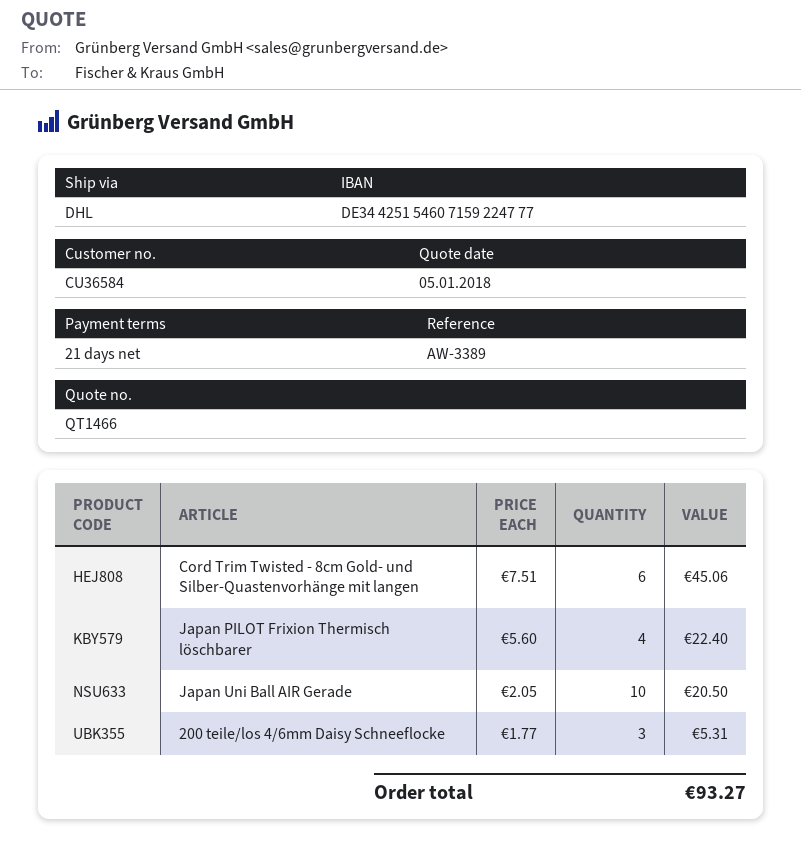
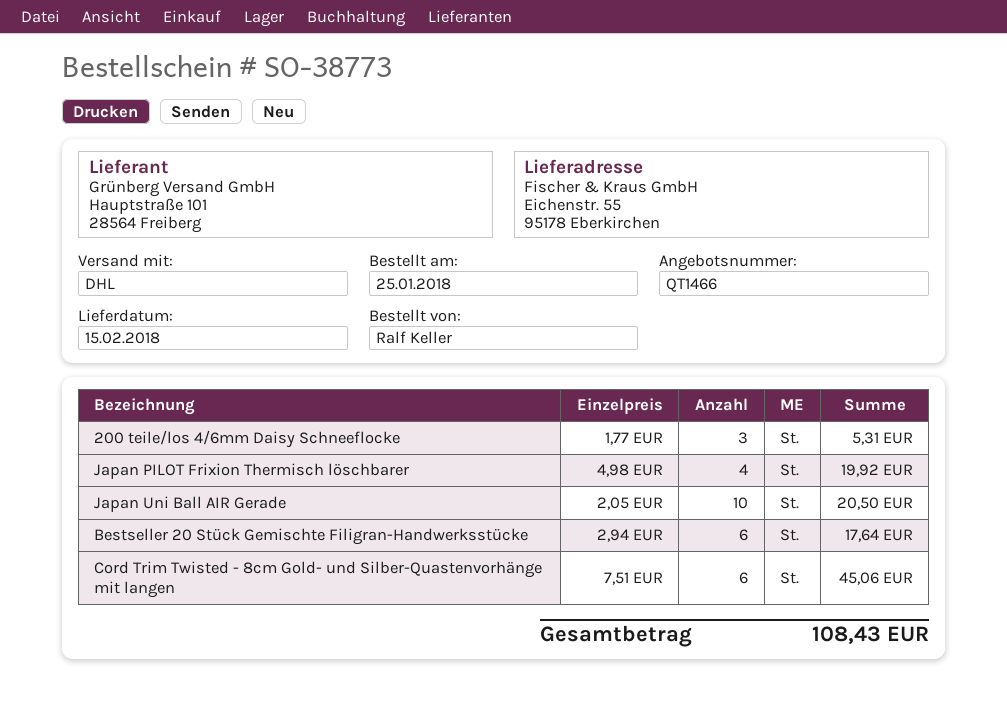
Japan PILOT Frixion Thermisch löschbarer: 4 x 5.60 = 22.40 -> 4 x 4.98 = 19.92
Bestseller 20 Stück Gemischte Filigran-Handwerksstücke: none -> 6 x 2.94 = 17.64
total: 93.27 -> 108.43

